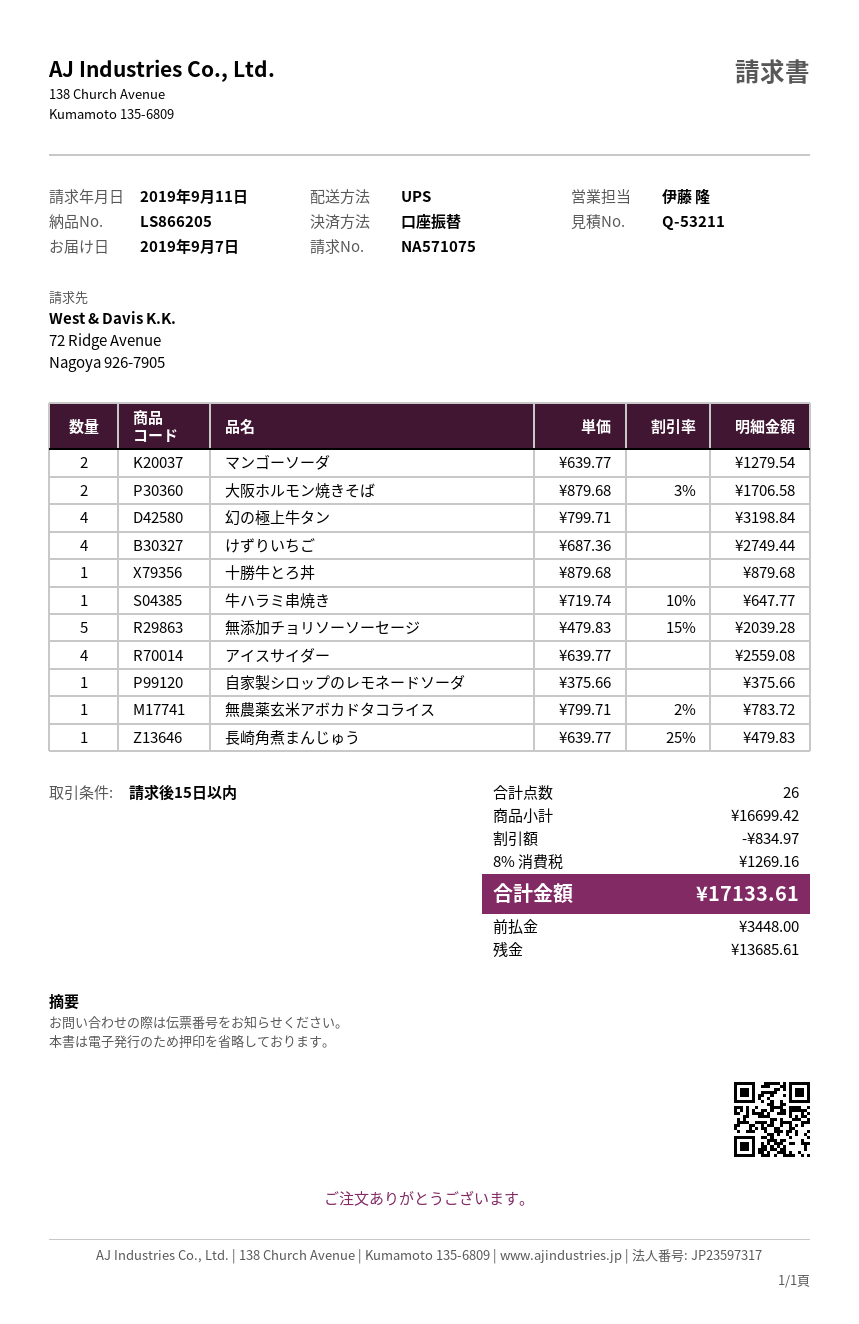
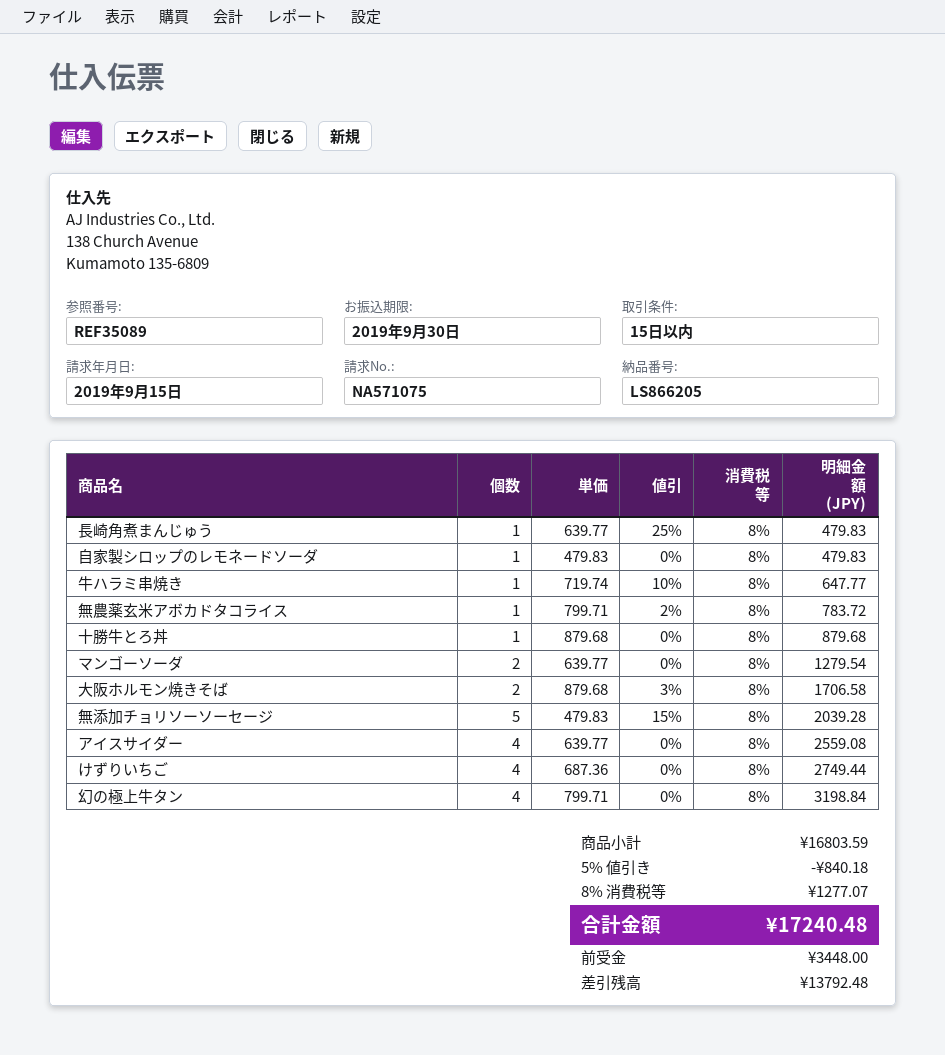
invoice date: 2019-09-11 -> 2019-09-15
自家製シロップのレモネードソーダ: 1 x 375.66 = 375.66 -> 1 x 479.83 = 479.83
subtotal: 16699.42 -> 16803.59
discount: 834.97 -> 840.18
tax: 8% = 1269.16 -> 8% = 1277.07
total: 17133.61 -> 17240.48
balance: 13685.61 -> 13792.48

